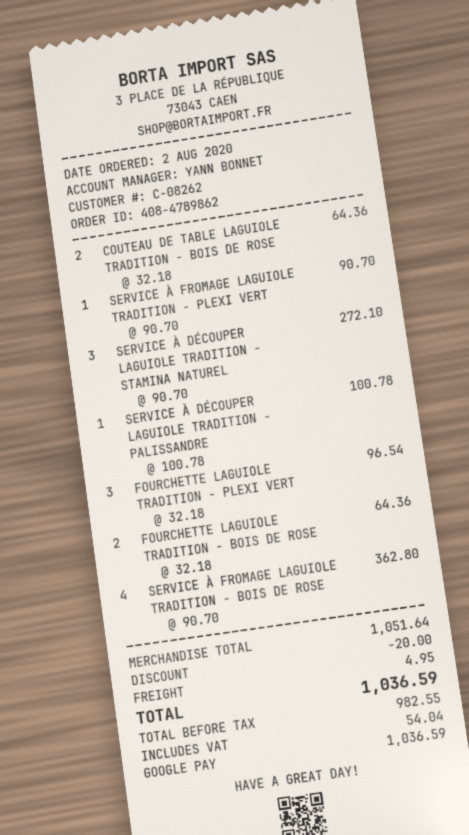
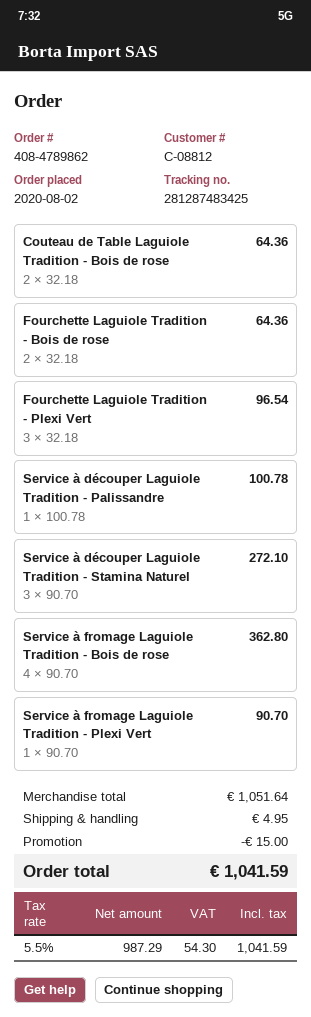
customer number: C-08262 -> C-08812
discount: 20.00 -> 15.00
net: 982.55 -> 987.29
tax: 54.04 -> 54.30
total: 1036.59 -> 1041.59

